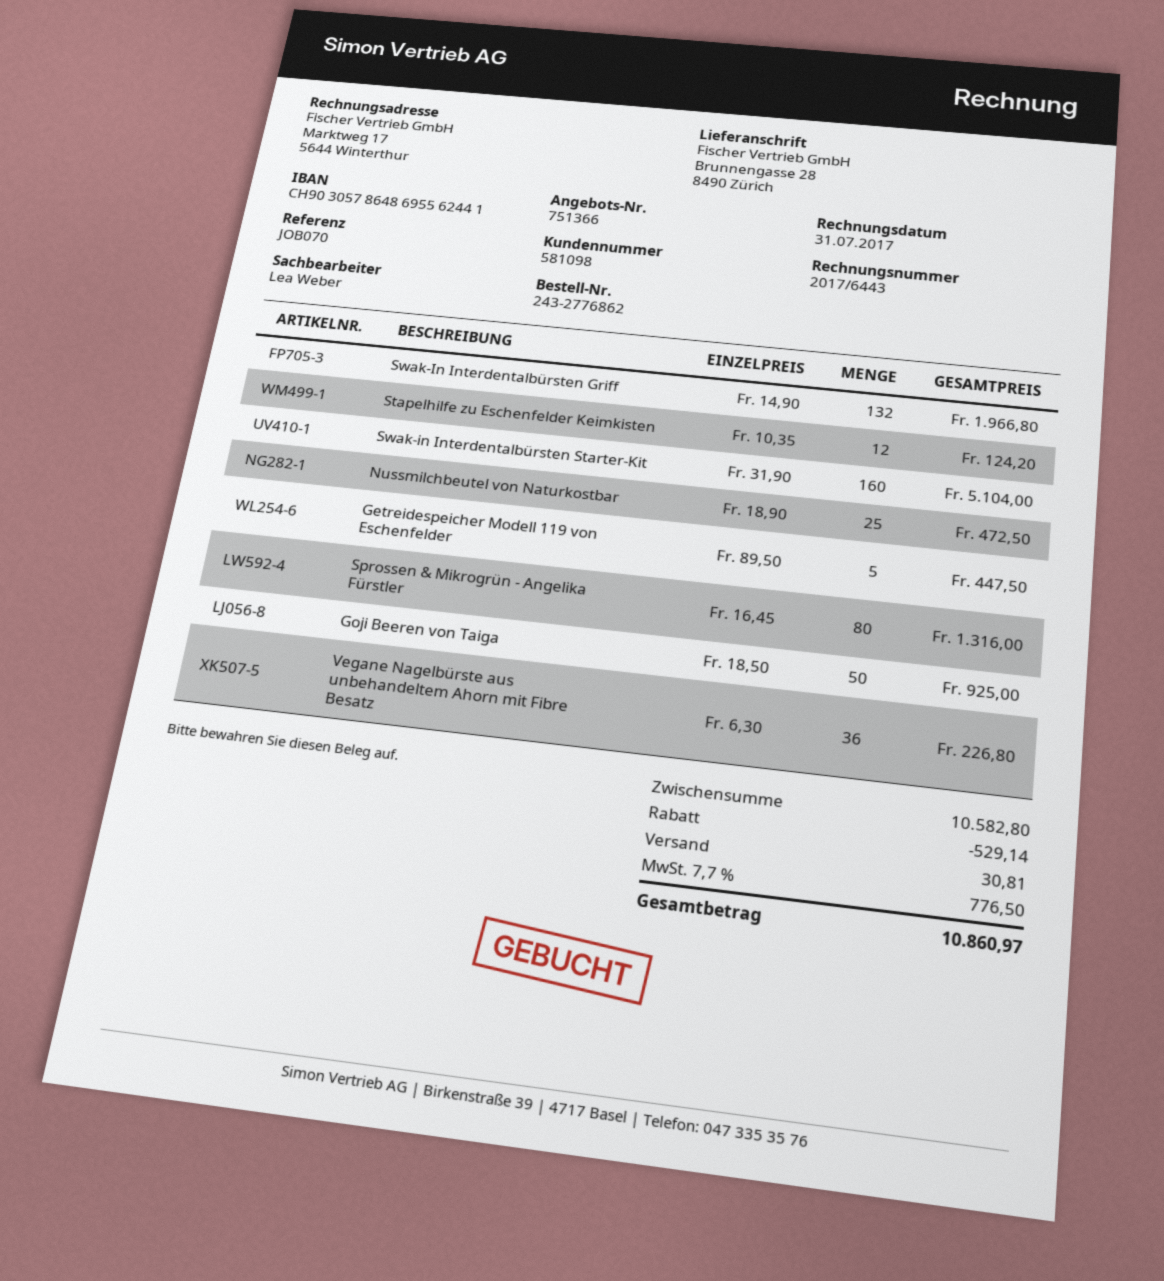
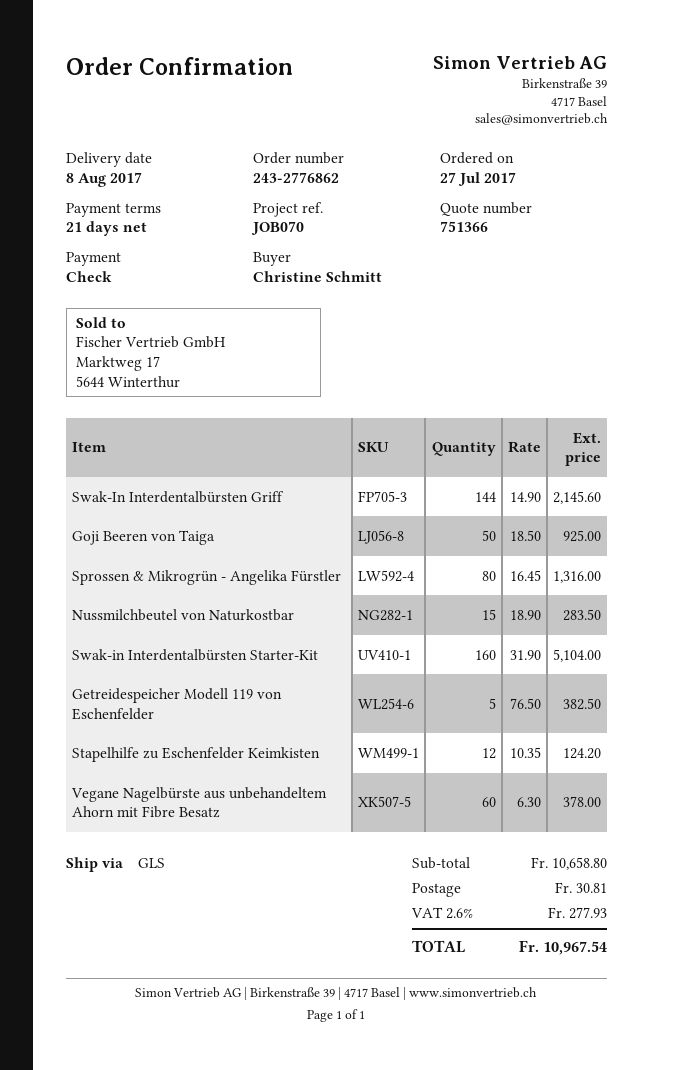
Swak-In Interdentalbürsten Griff: 132 x 14.90 = 1966.80 -> 144 x 14.90 = 2145.60
Nussmilchbeutel von Naturkostbar: 25 x 18.90 = 472.50 -> 15 x 18.90 = 283.50
Getreidespeicher Modell 119 von Eschenfelder: 5 x 89.50 = 447.50 -> 5 x 76.50 = 382.50
Vegane Nagelbürste aus unbehandeltem Ahorn mit Fibre Besatz: 36 x 6.30 = 226.80 -> 60 x 6.30 = 378.00
subtotal: 10582.80 -> 10658.80
discount: 529.14 -> none
tax: 7.7% = 776.50 -> 2.6% = 277.93
total: 10860.97 -> 10967.54

